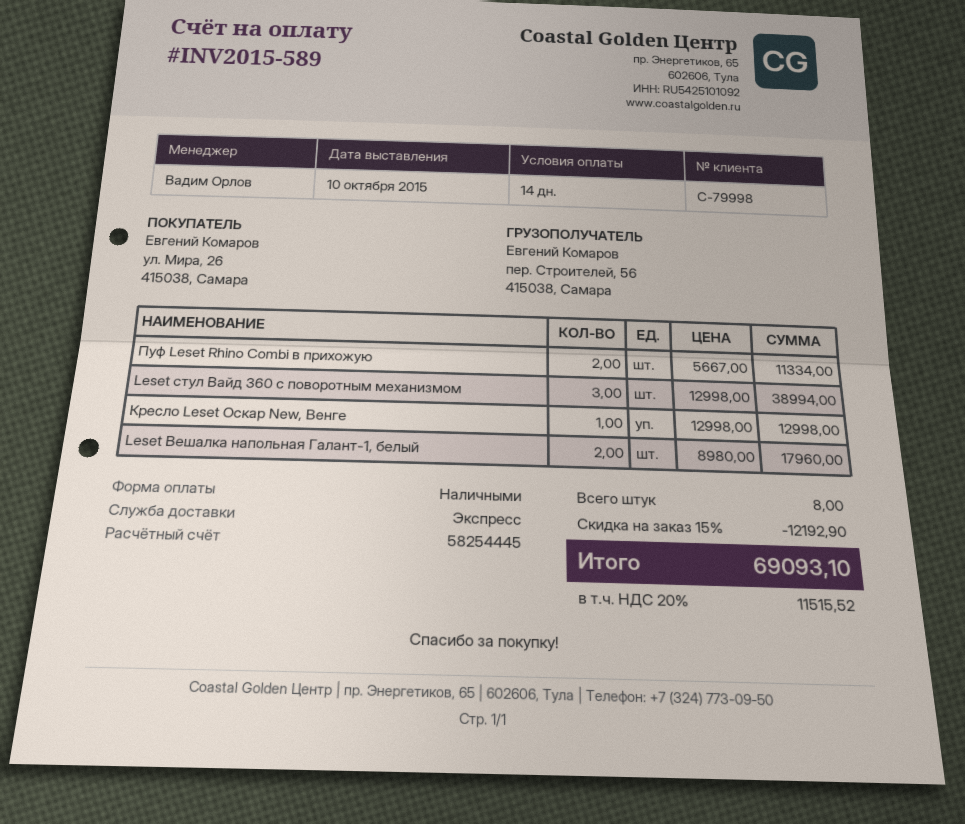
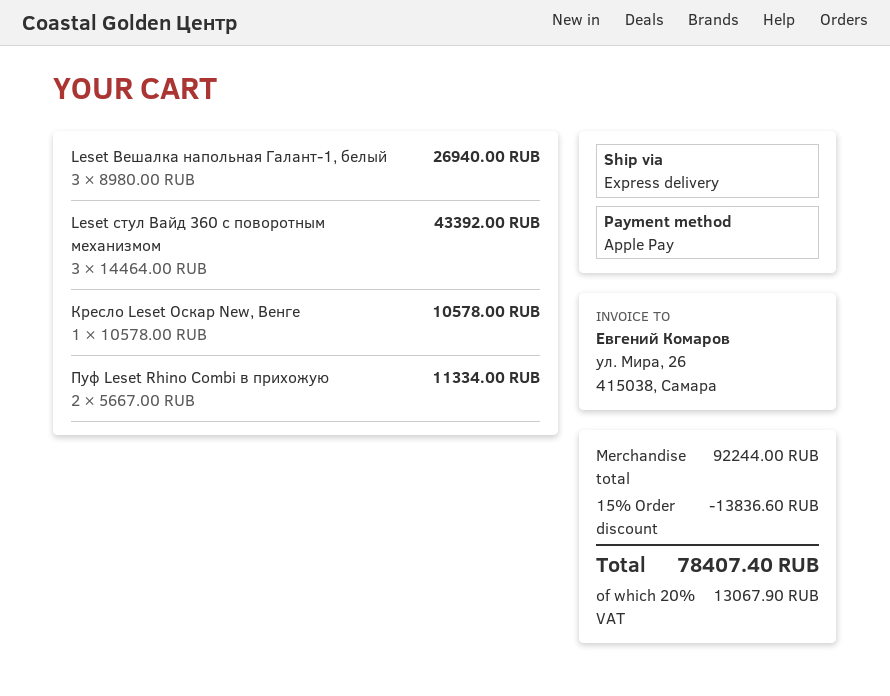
payment method: cash -> Apple Pay
Leset стул Вайд 360 с поворотным механизмом: 3 x 12998.00 = 38994.00 -> 3 x 14464.00 = 43392.00
Кресло Leset Оскар New, Венге: 1 x 12998.00 = 12998.00 -> 1 x 10578.00 = 10578.00
Leset Вешалка напольная Галант-1, белый: 2 x 8980.00 = 17960.00 -> 3 x 8980.00 = 26940.00
discount: 15% = 12192.90 -> 15% = 13836.60
tax: 20% = 11515.52 -> 20% = 13067.90
total: 69093.10 -> 78407.40

